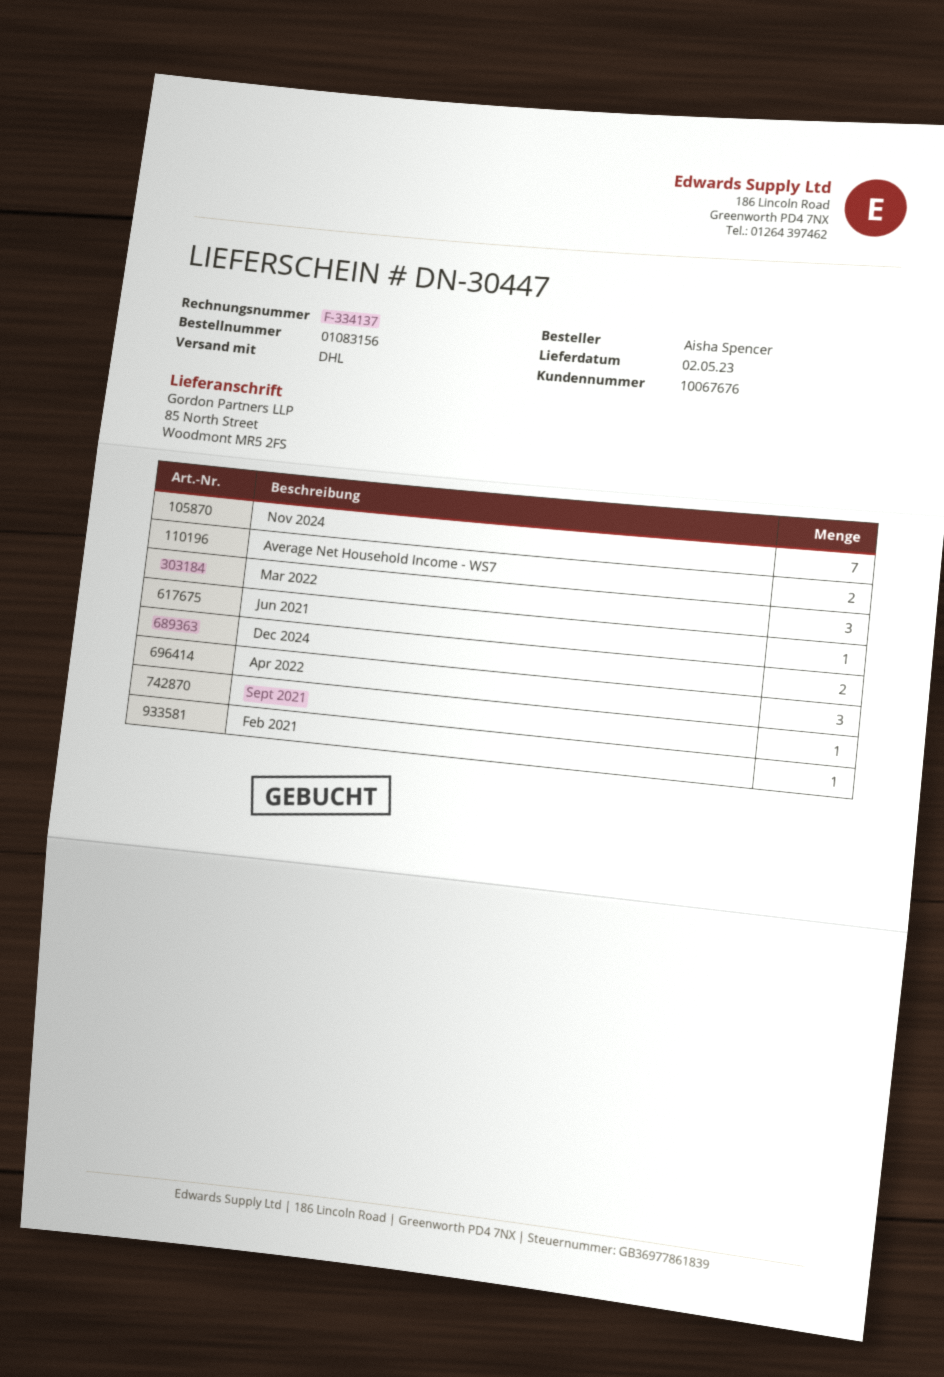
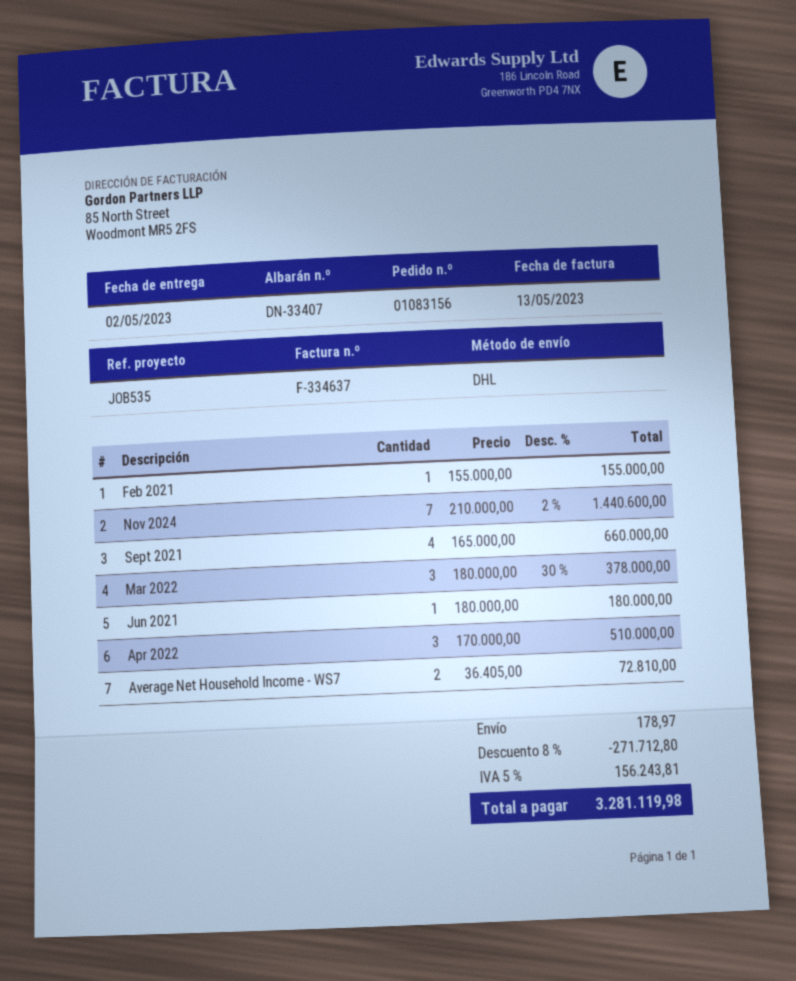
delivery note number: DN-30447 -> DN-33407
invoice number: F-334137 -> F-334637
Dec 2024: 2 -> none
Sept 2021: 1 -> 4

